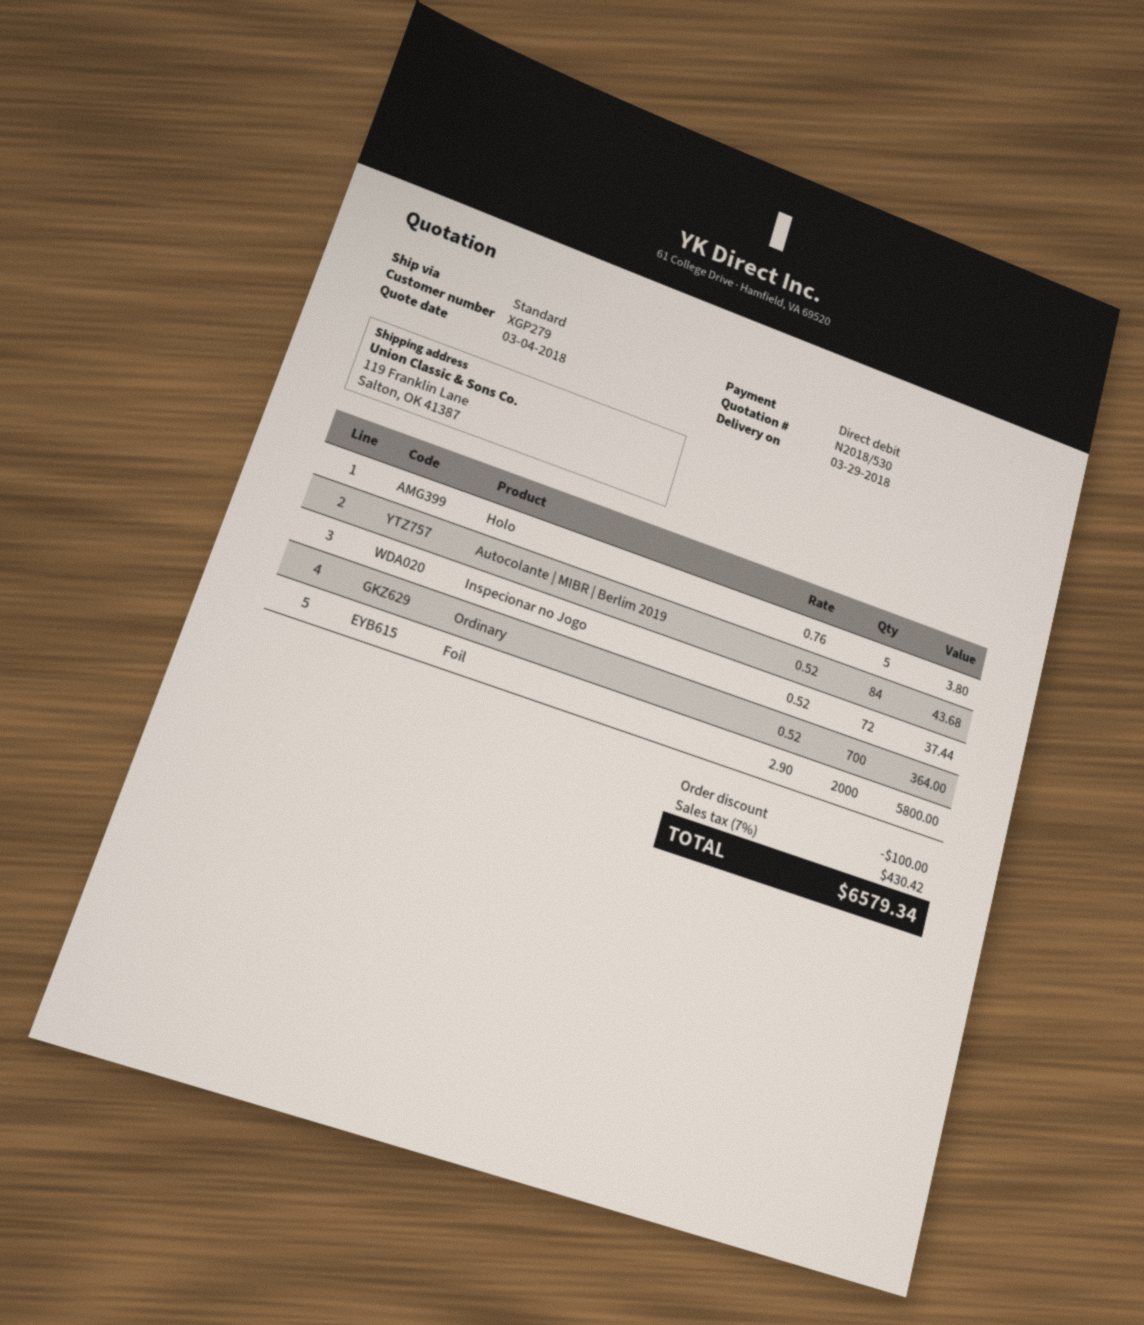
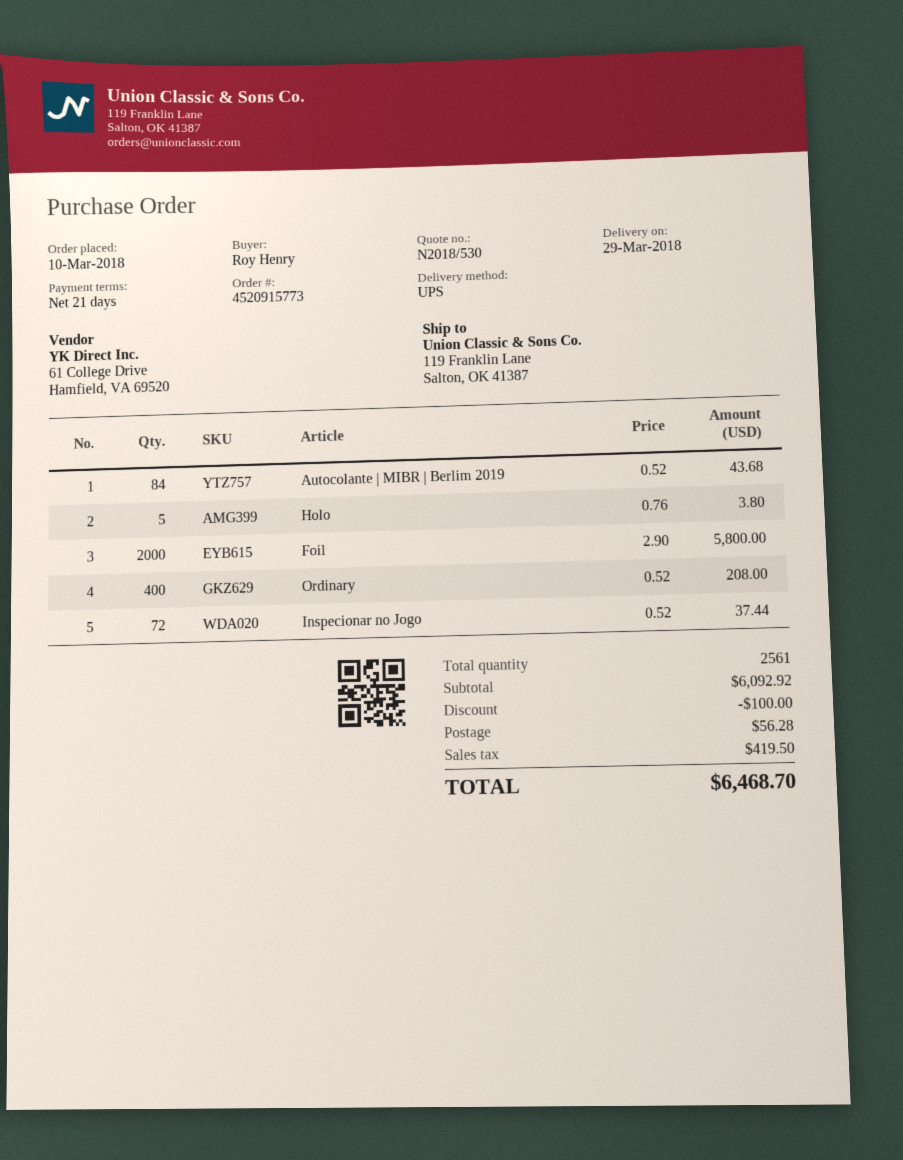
shipping method: standard -> UPS
Ordinary: 700 x 0.52 = 364.00 -> 400 x 0.52 = 208.00
shipping: none -> 56.28
tax: 430.42 -> 419.50
total: 6579.34 -> 6468.70

